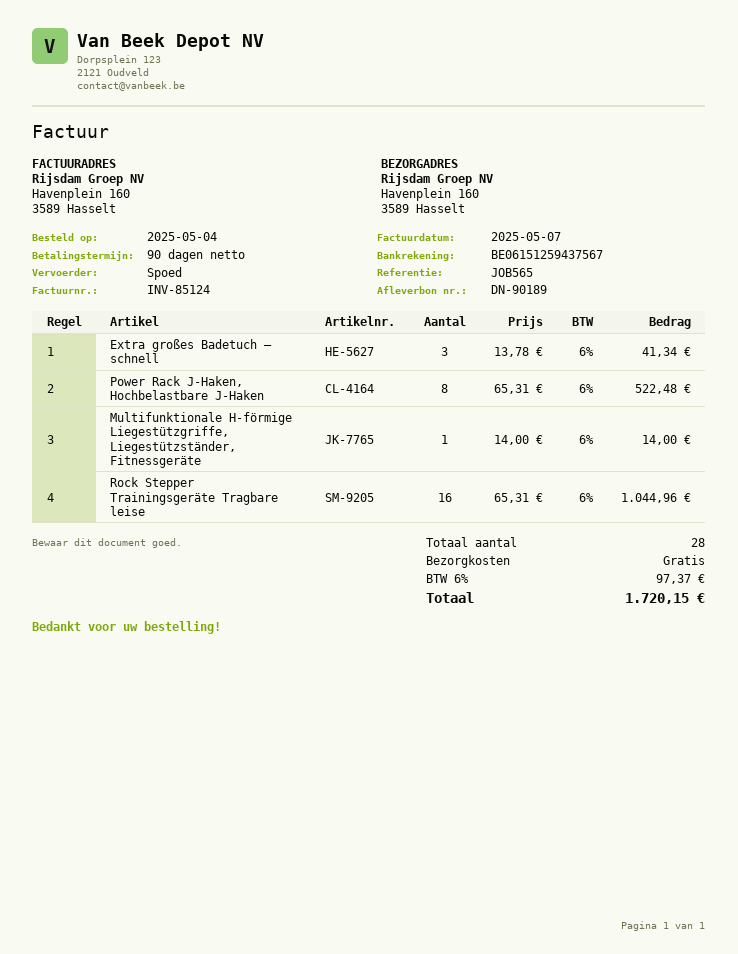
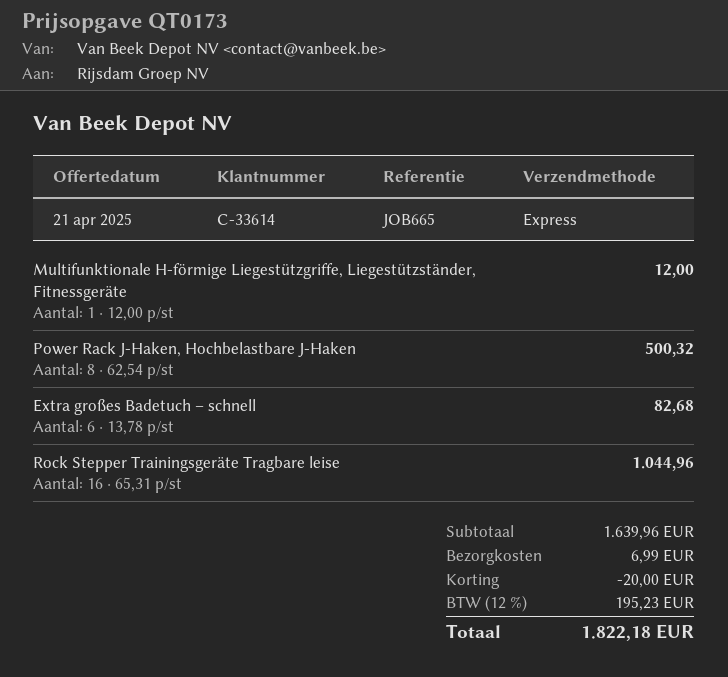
reference: JOB565 -> JOB665
Extra großes Badetuch – schnell: 3 x 13.78 = 41.34 -> 6 x 13.78 = 82.68
Power Rack J-Haken, Hochbelastbare J-Haken: 8 x 65.31 = 522.48 -> 8 x 62.54 = 500.32
Multifunktionale H-förmige Liegestützgriffe, Liegestützständer, Fitnessgeräte: 1 x 14.00 = 14.00 -> 1 x 12.00 = 12.00
discount: none -> 20.00
shipping: 0.00 -> 6.99
tax: 6% = 97.37 -> 12% = 195.23
total: 1720.15 -> 1822.18

